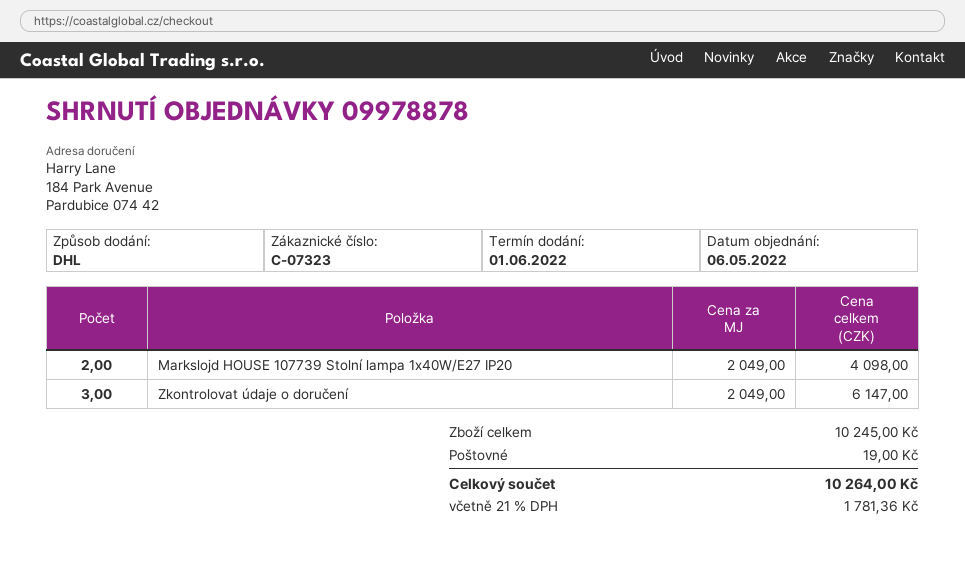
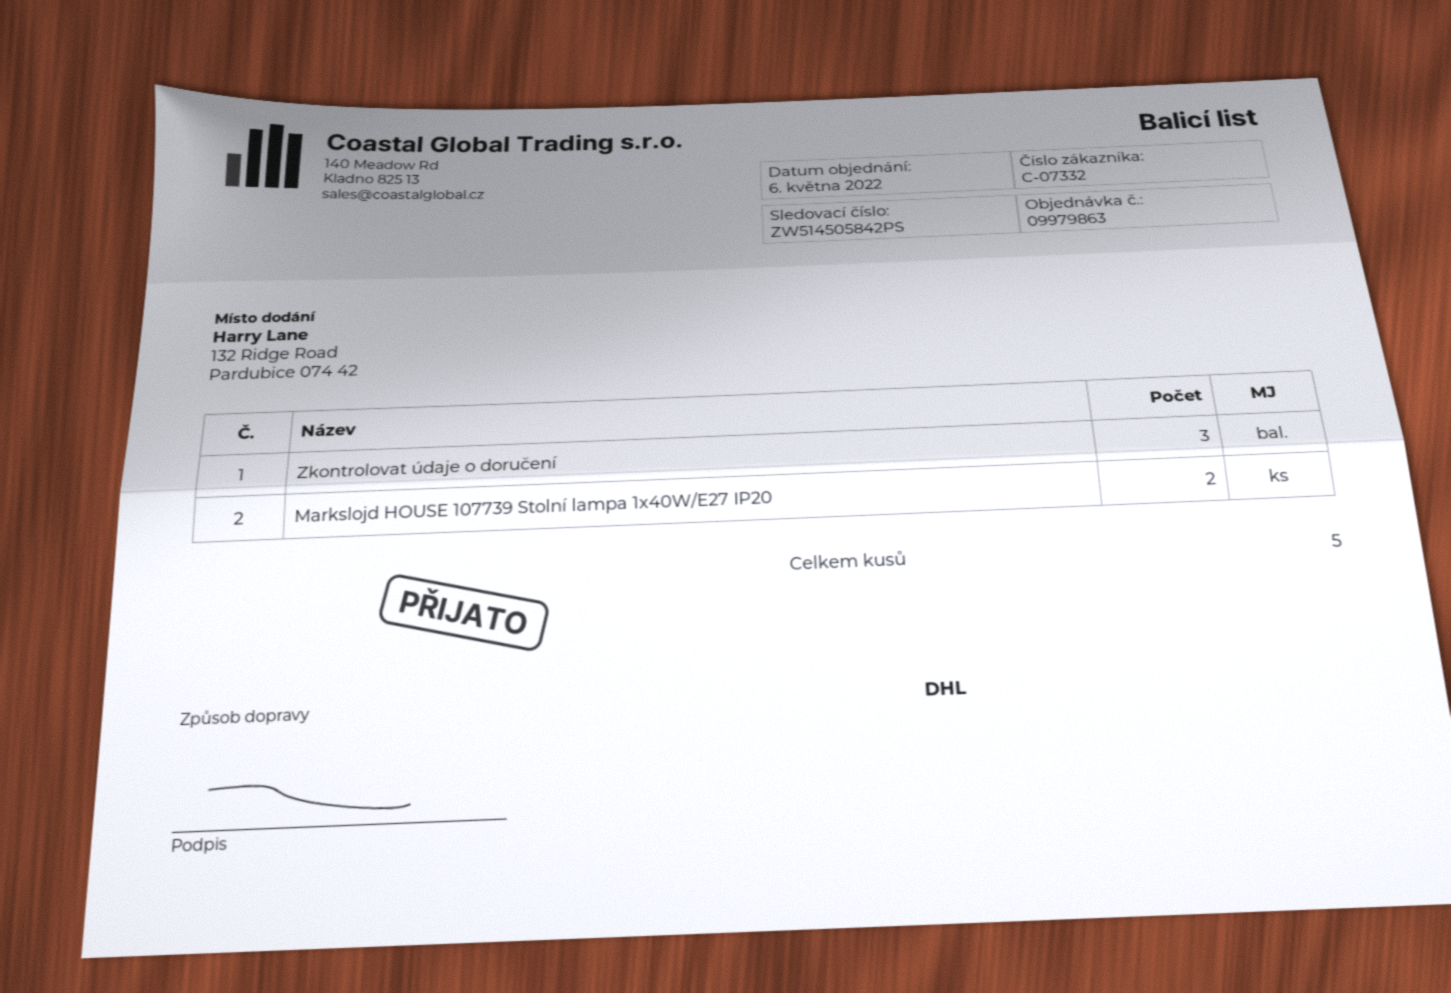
order number: 09978878 -> 09979863
customer number: C-07323 -> C-07332
ship to: 184 Park Avenue, Pardubice 074 42 -> 132 Ridge Road, Pardubice 074 42

